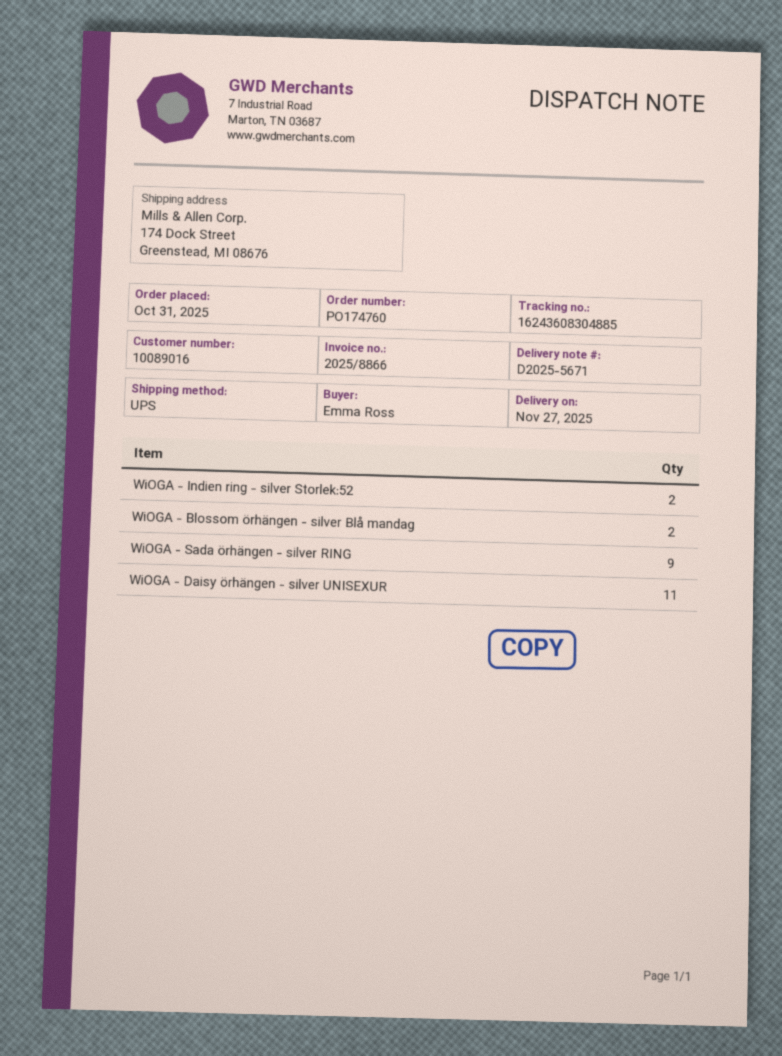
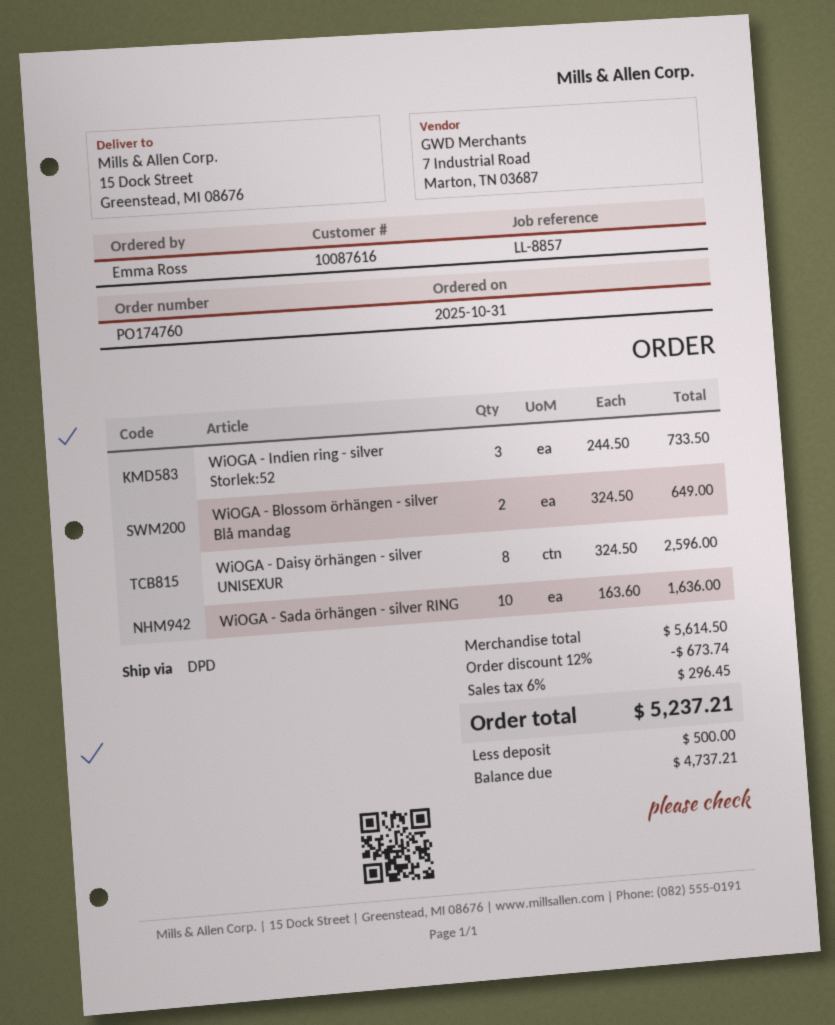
customer number: 10089016 -> 10087616
shipping method: UPS -> DPD
ship to: 174 Dock Street, Greenstead, MI 08676 -> 15 Dock Street, Greenstead, MI 08676
WiOGA - Indien ring - silver Storlek:52: 2 -> 3
WiOGA - Sada örhängen - silver RING: 9 -> 10
WiOGA - Daisy örhängen - silver UNISEXUR: 11 -> 8

